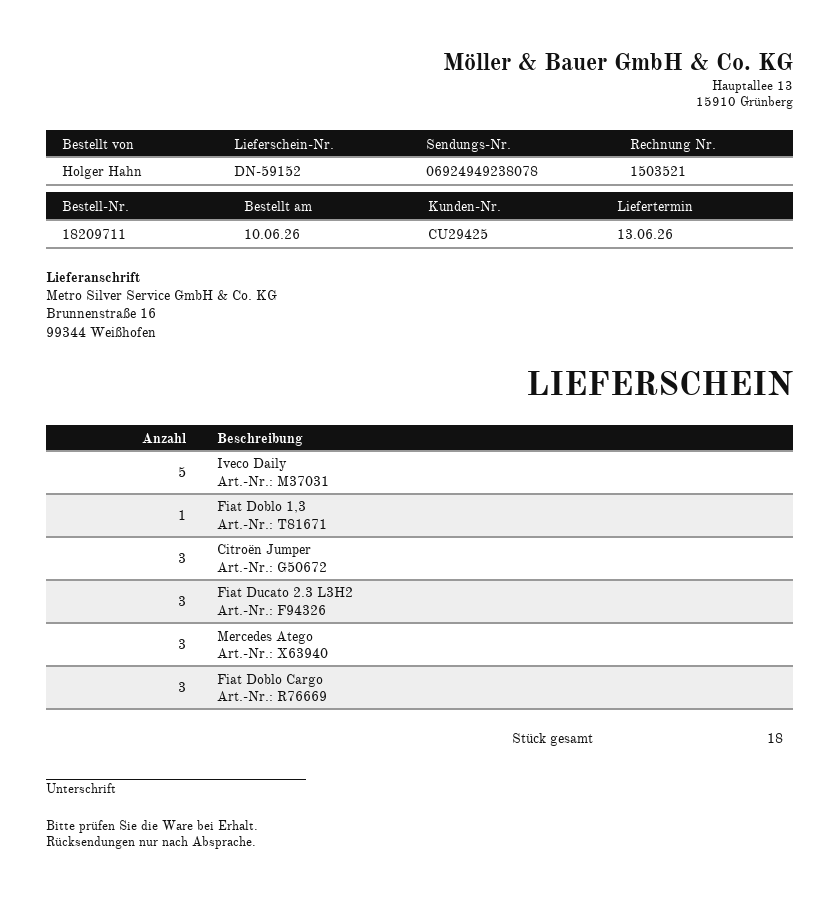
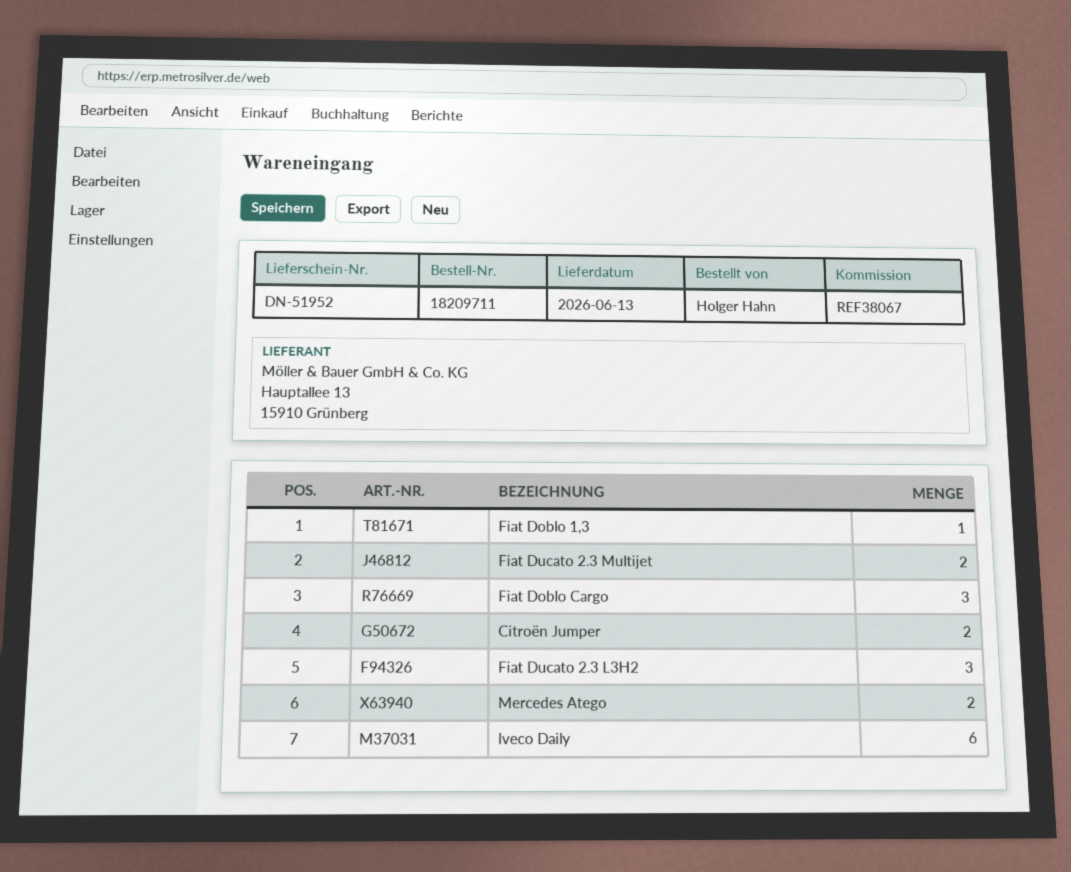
delivery note number: DN-59152 -> DN-51952
Iveco Daily: 5 -> 6
Citroën Jumper: 3 -> 2
Mercedes Atego: 3 -> 2
Fiat Ducato 2.3 Multijet: none -> 2

